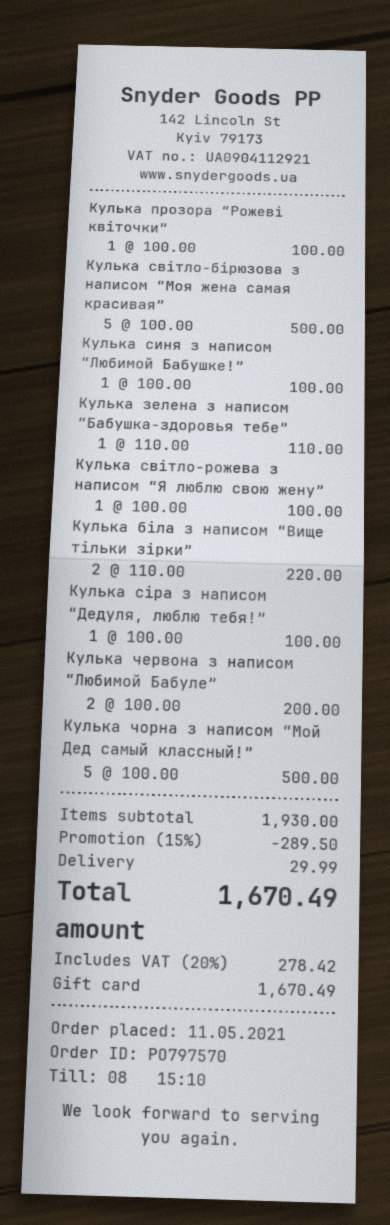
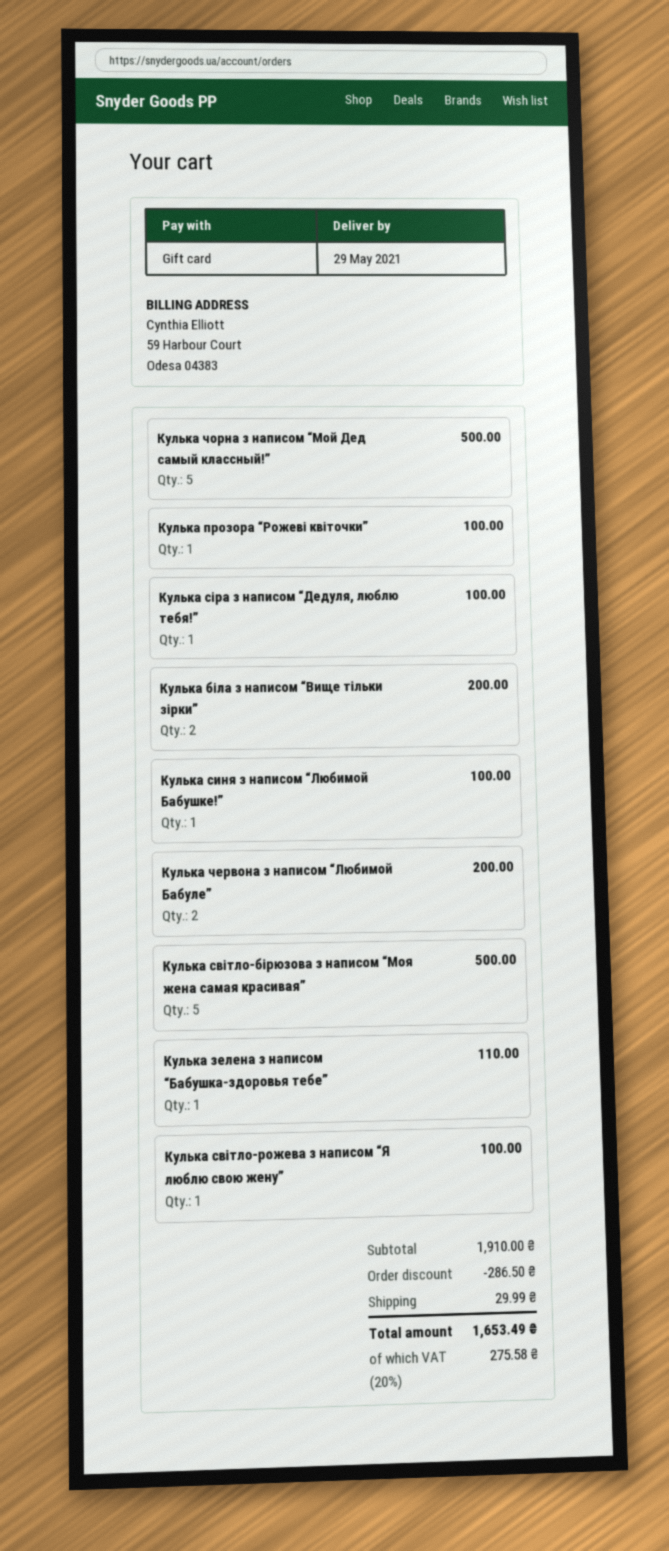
Кулька біла з написом “Вище тільки зірки”: 2 for 220.00 -> 2 for 200.00
subtotal: 1930.00 -> 1910.00
discount: 289.50 -> 286.50
tax: 20% = 278.42 -> 20% = 275.58
total: 1670.49 -> 1653.49

